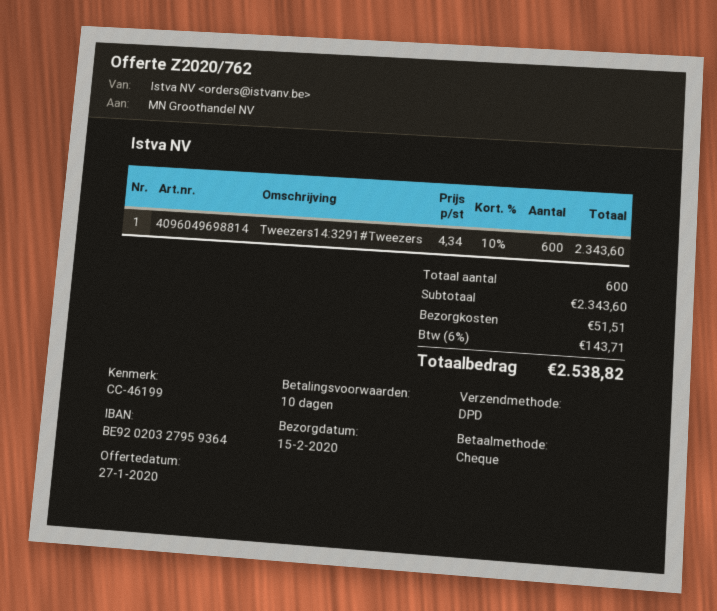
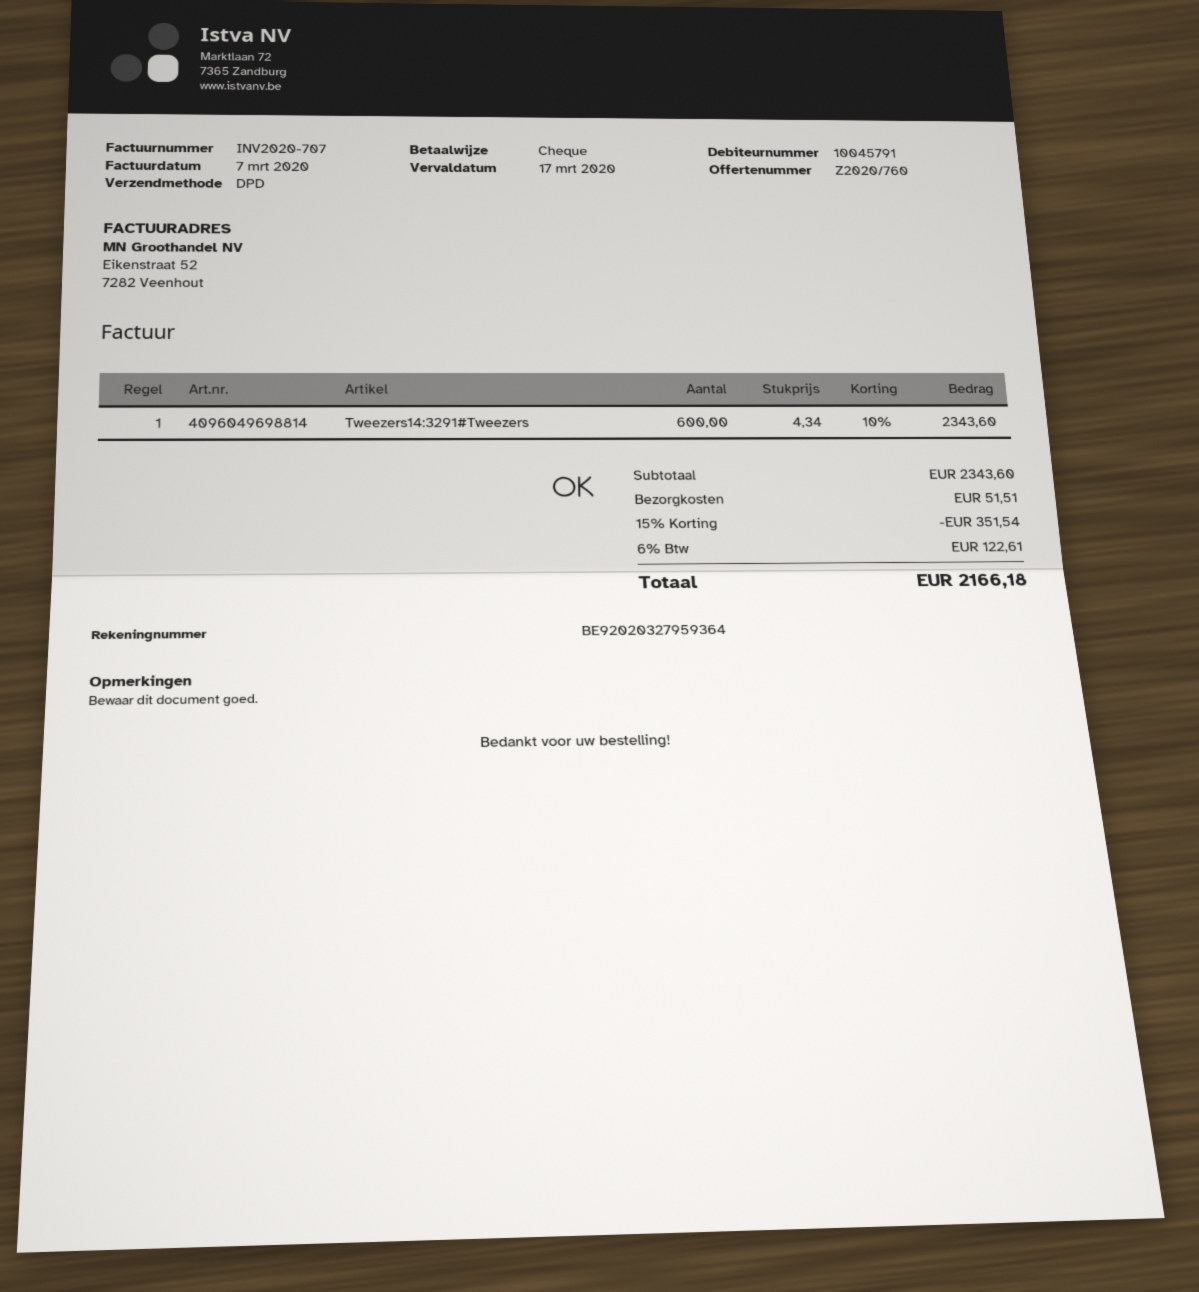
quote number: Z2020/762 -> Z2020/760
discount: none -> 15% = 351.54
tax: 6% = 143.71 -> 6% = 122.61
total: 2538.82 -> 2166.18

